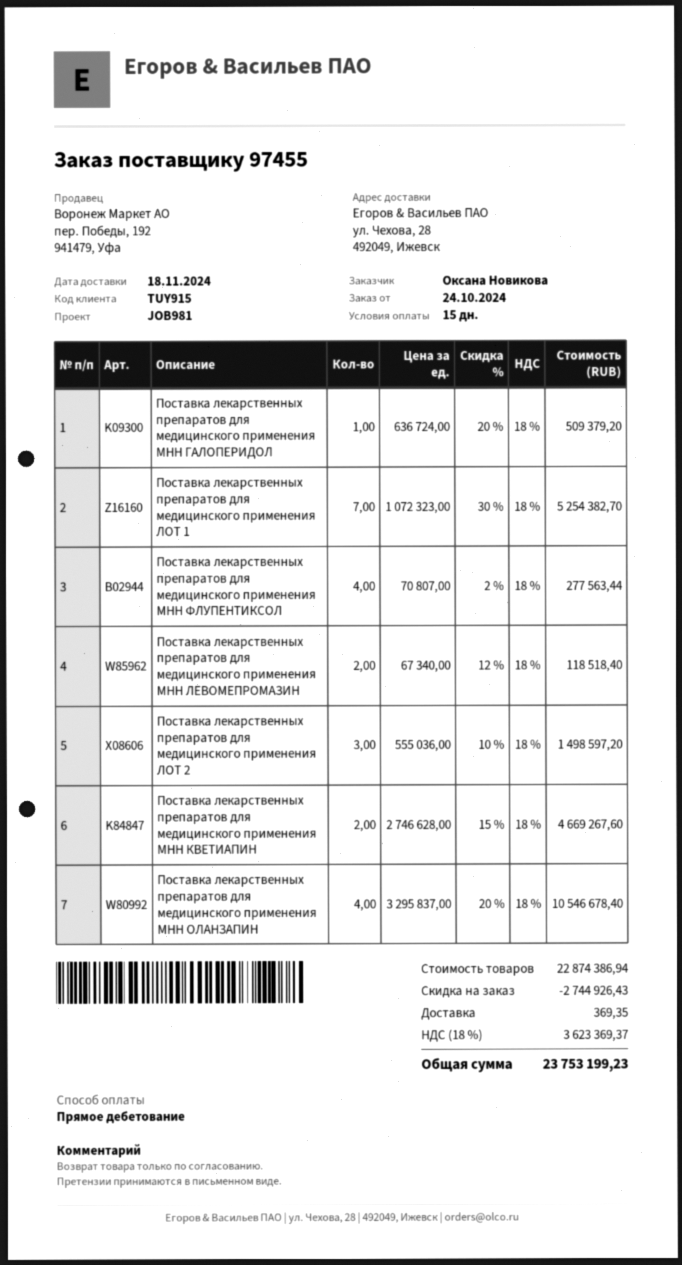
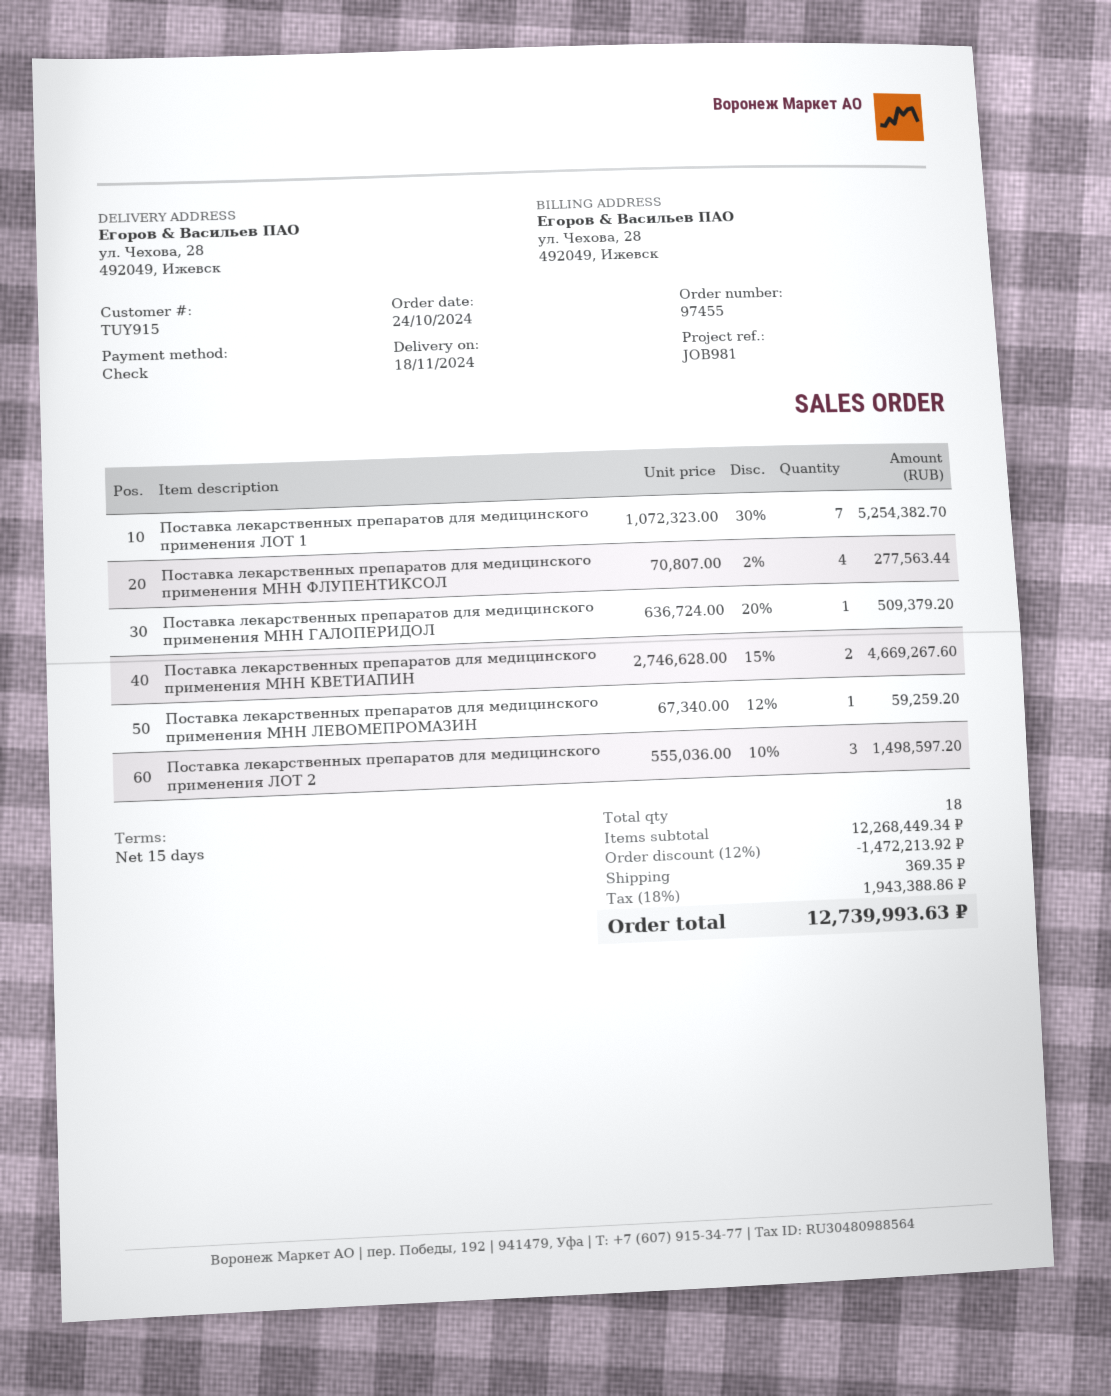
payment method: direct debit -> cheque
Поставка лекарственных препаратов для медицинского применения МНН ЛЕВОМЕПРОМАЗИН: 2 x 67340.00 - 12% = 118518.40 -> 1 x 67340.00 - 12% = 59259.20
Поставка лекарственных препаратов для медицинского применения МНН ОЛАНЗАПИН: 4 x 3295837.00 - 20% = 10546678.40 -> none
subtotal: 22874386.94 -> 12268449.34
discount: 2744926.43 -> 1472213.92
tax: 18% = 3623369.37 -> 18% = 1943388.86
total: 23753199.23 -> 12739993.63

